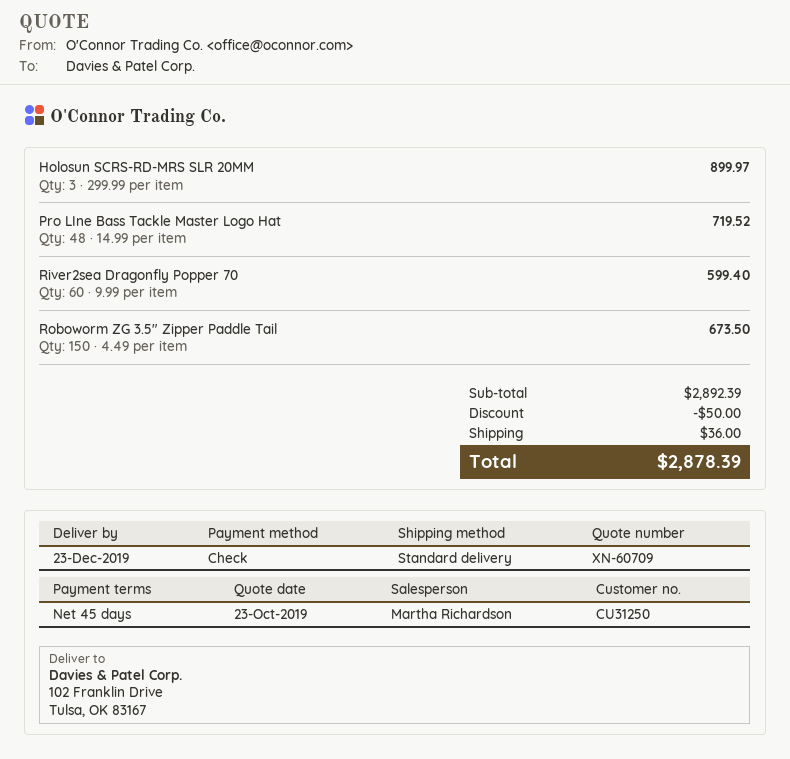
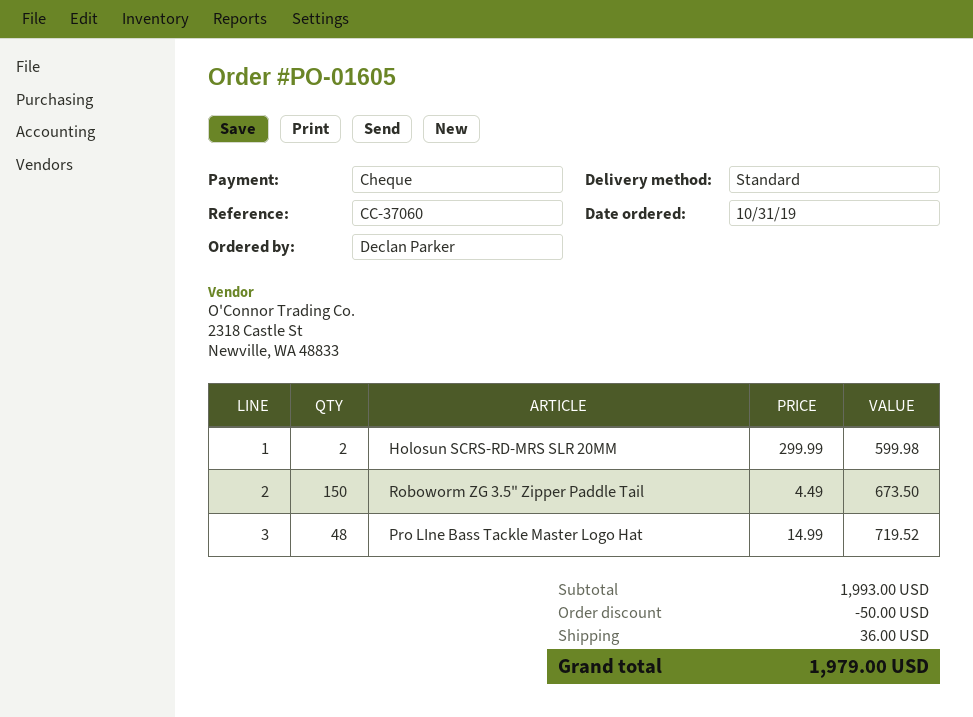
Holosun SCRS-RD-MRS SLR 20MM: 3 x 299.99 = 899.97 -> 2 x 299.99 = 599.98
River2sea Dragonfly Popper 70: 60 x 9.99 = 599.40 -> none
subtotal: 2892.39 -> 1993.00
total: 2878.39 -> 1979.00

